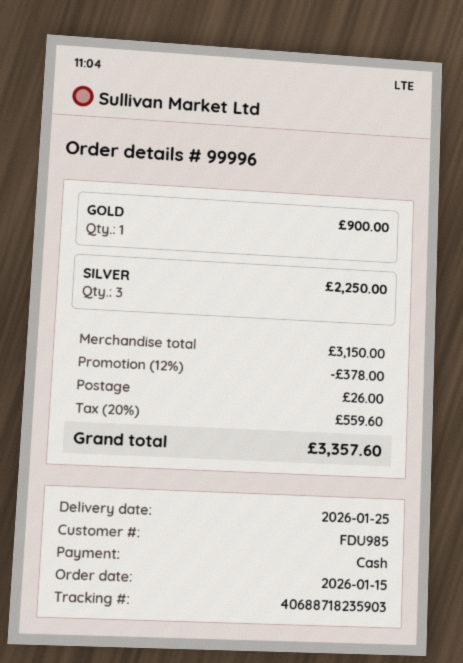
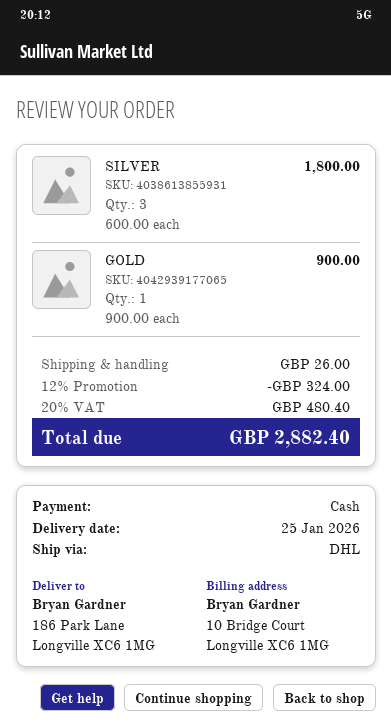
SILVER: 3 for 2250.00 -> 3 for 1800.00
discount: 12% = 378.00 -> 12% = 324.00
tax: 20% = 559.60 -> 20% = 480.40
total: 3357.60 -> 2882.40

